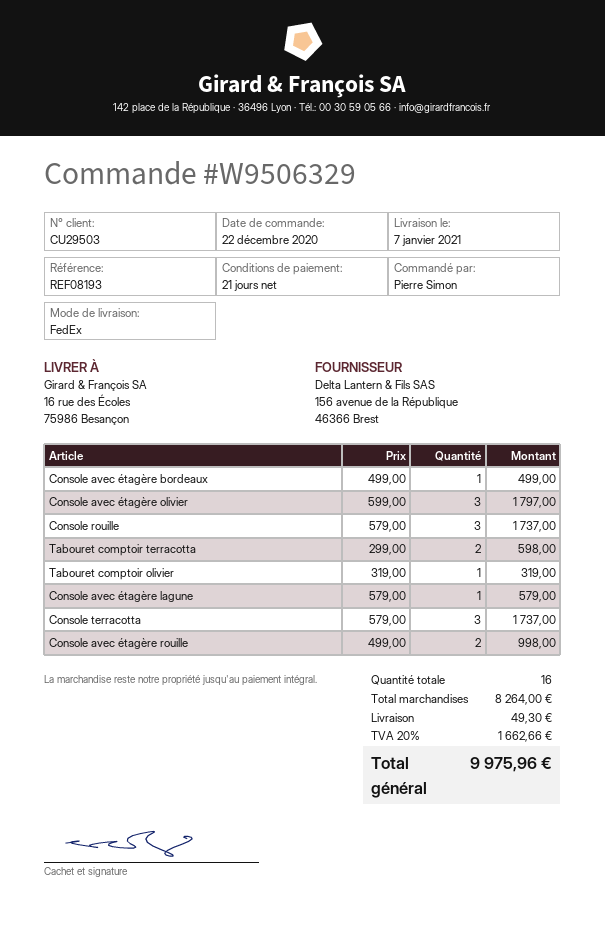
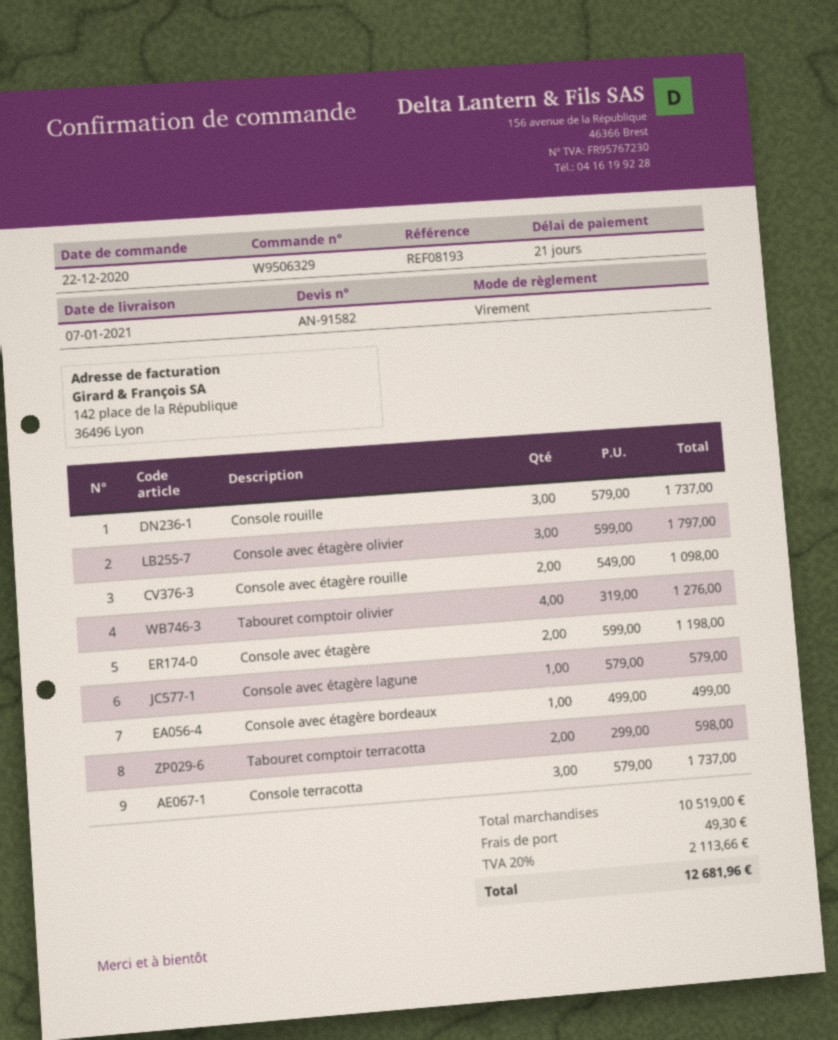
Tabouret comptoir olivier: 1 x 319.00 = 319.00 -> 4 x 319.00 = 1276.00
Console avec étagère rouille: 2 x 499.00 = 998.00 -> 2 x 549.00 = 1098.00
Console avec étagère: none -> 2 x 599.00 = 1198.00
subtotal: 8264.00 -> 10519.00
tax: 20% = 1662.66 -> 20% = 2113.66
total: 9975.96 -> 12681.96

